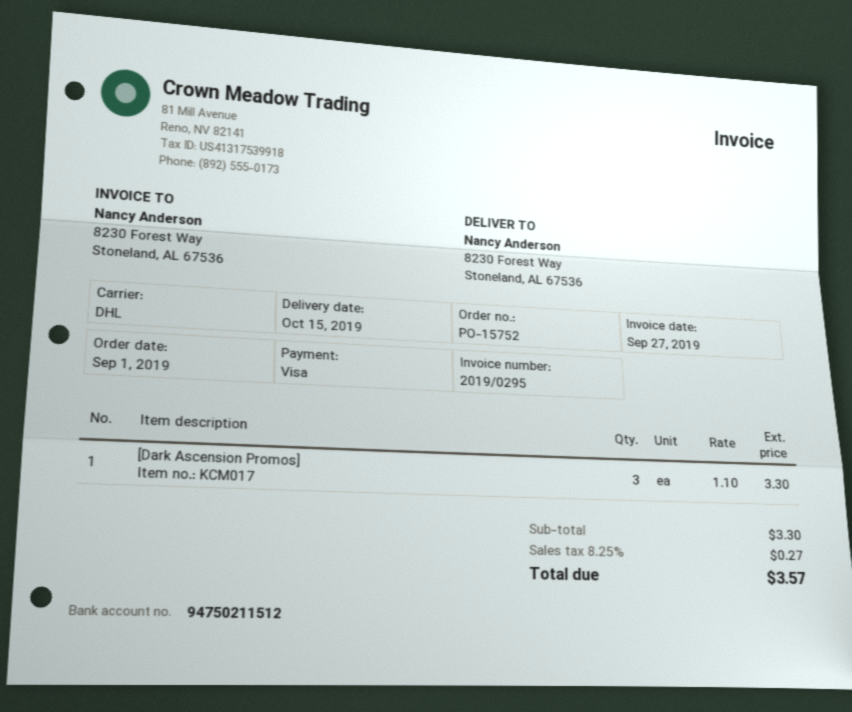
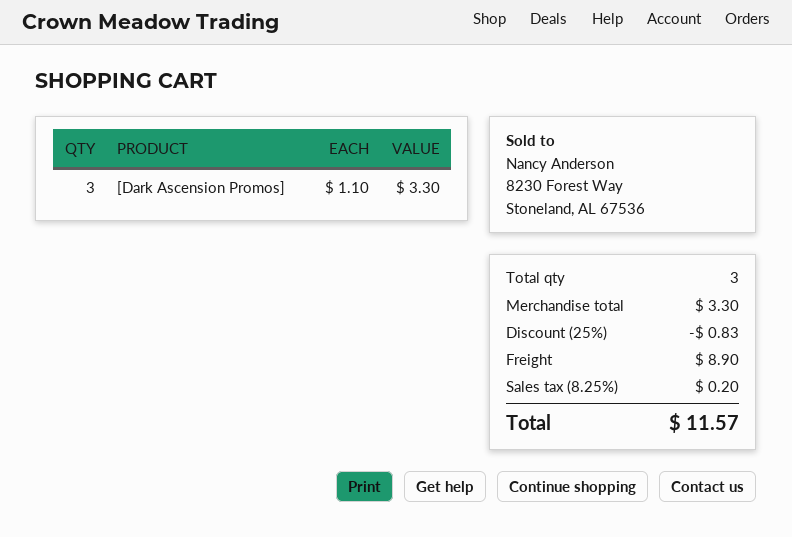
discount: none -> 25% = 0.83
shipping: none -> 8.90
tax: 8.25% = 0.27 -> 8.25% = 0.20
total: 3.57 -> 11.57

